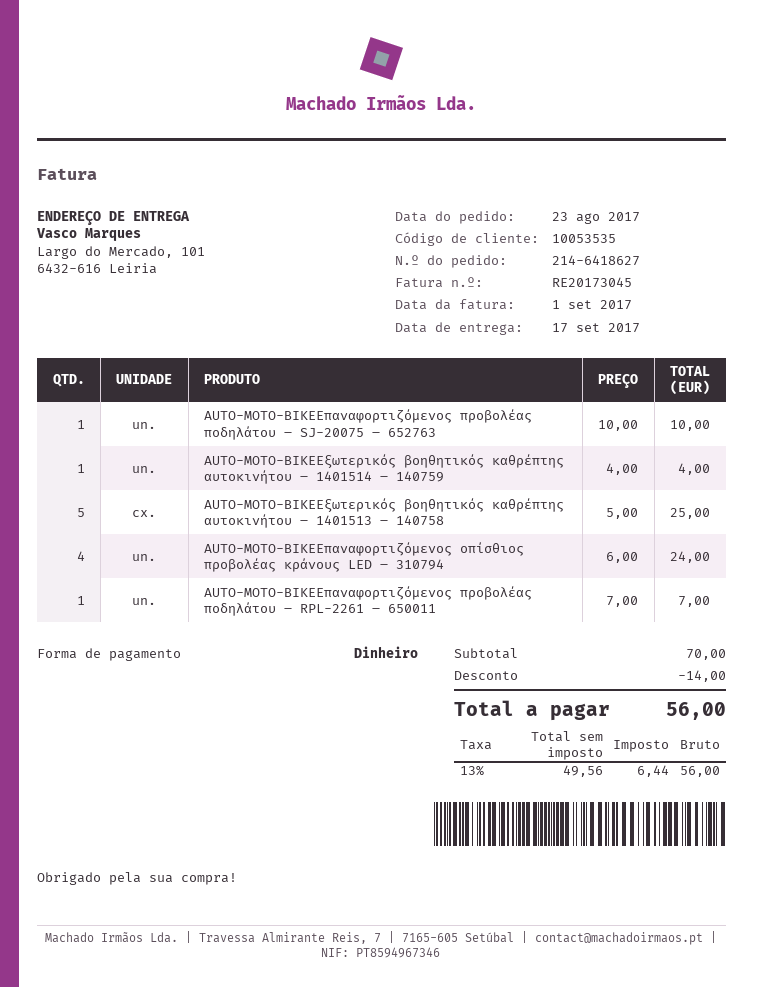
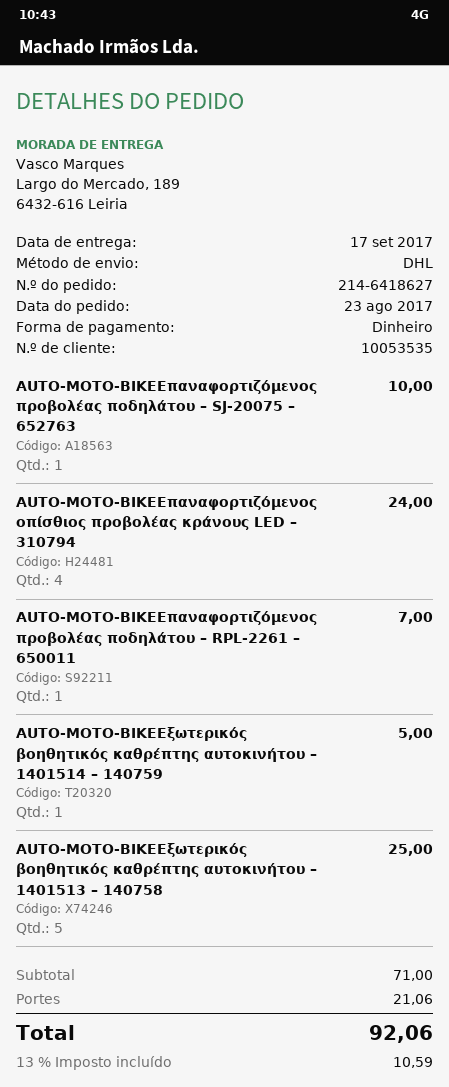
ship to: Largo do Mercado, 101, 6432-616 Leiria -> Largo do Mercado, 189, 6432-616 Leiria
AUTO-MOTO-BIKEΕξωτερικός βοηθητικός καθρέπτης αυτοκινήτου – 1401514 – 140759: 1 for 4.00 -> 1 for 5.00
subtotal: 70.00 -> 71.00
discount: 14.00 -> none
shipping: none -> 21.06
tax: 13% = 6.44 -> 13% = 10.59
total: 56.00 -> 92.06

